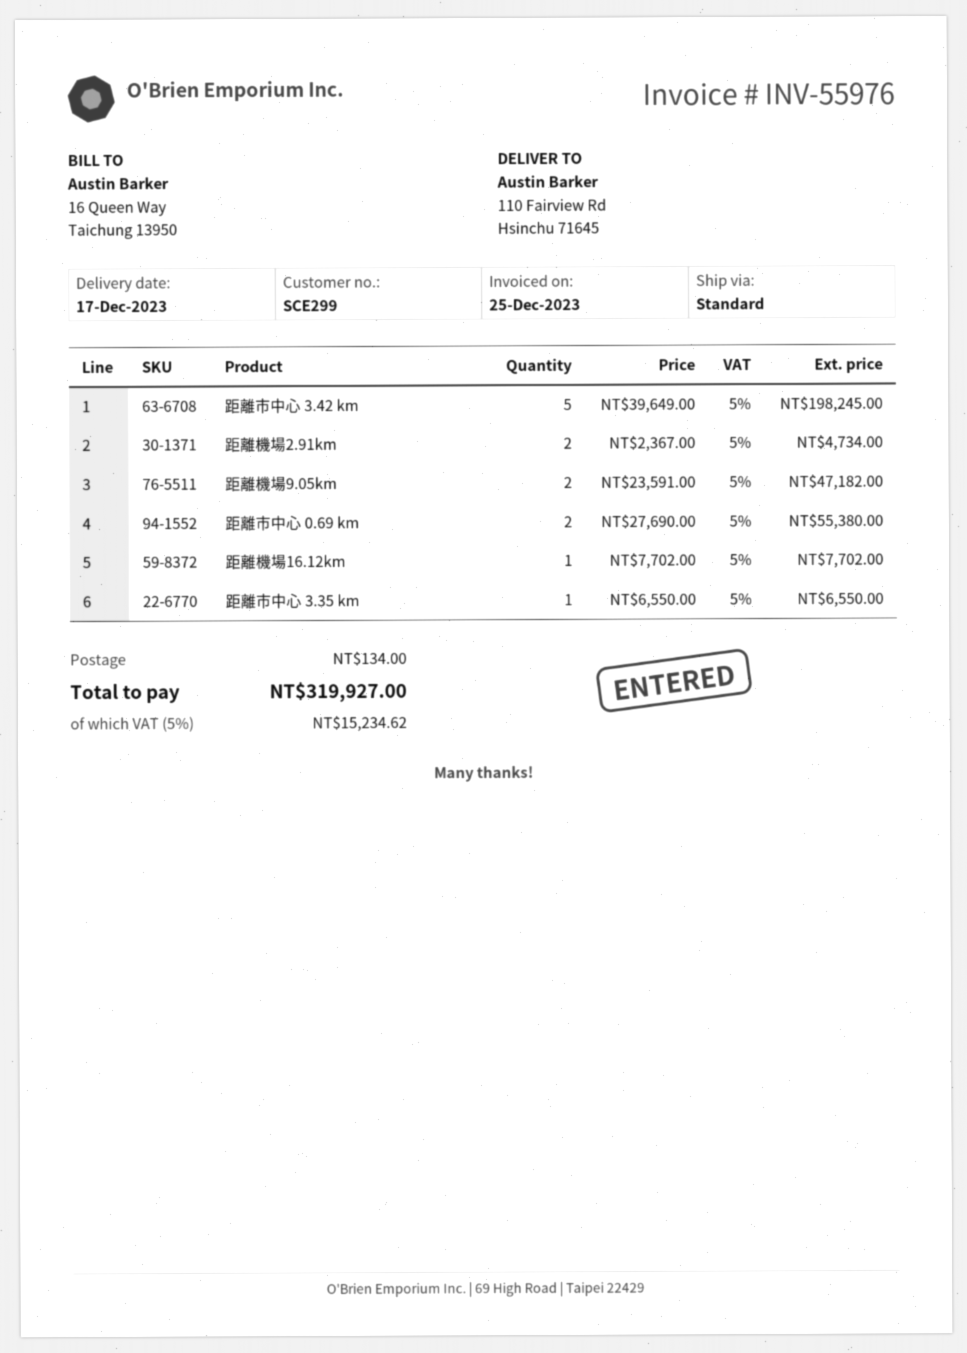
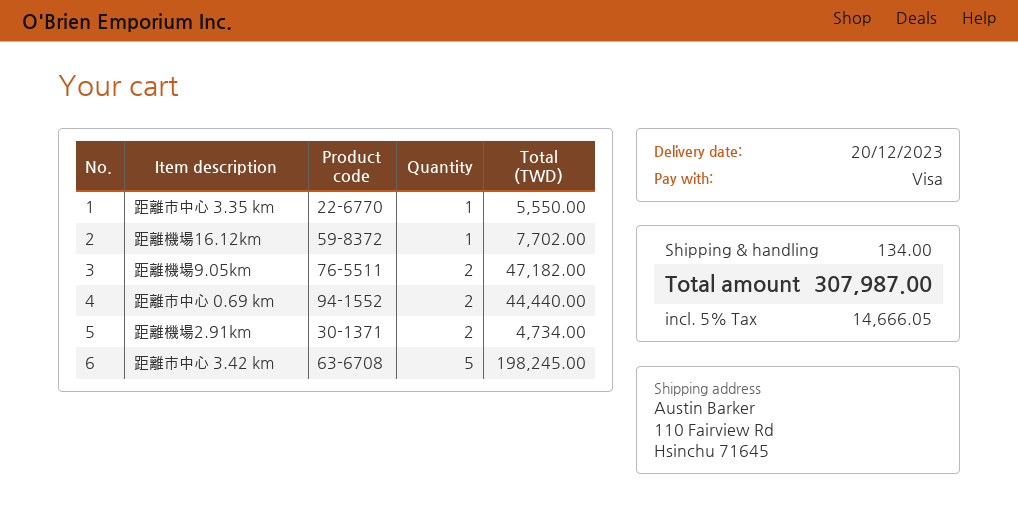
delivery date: 2023-12-17 -> 2023-12-20
距離市中心 0.69 km: 2 for 55380.00 -> 2 for 44440.00
距離市中心 3.35 km: 1 for 6550.00 -> 1 for 5550.00
tax: 5% = 15234.62 -> 5% = 14666.05
total: 319927.00 -> 307987.00

